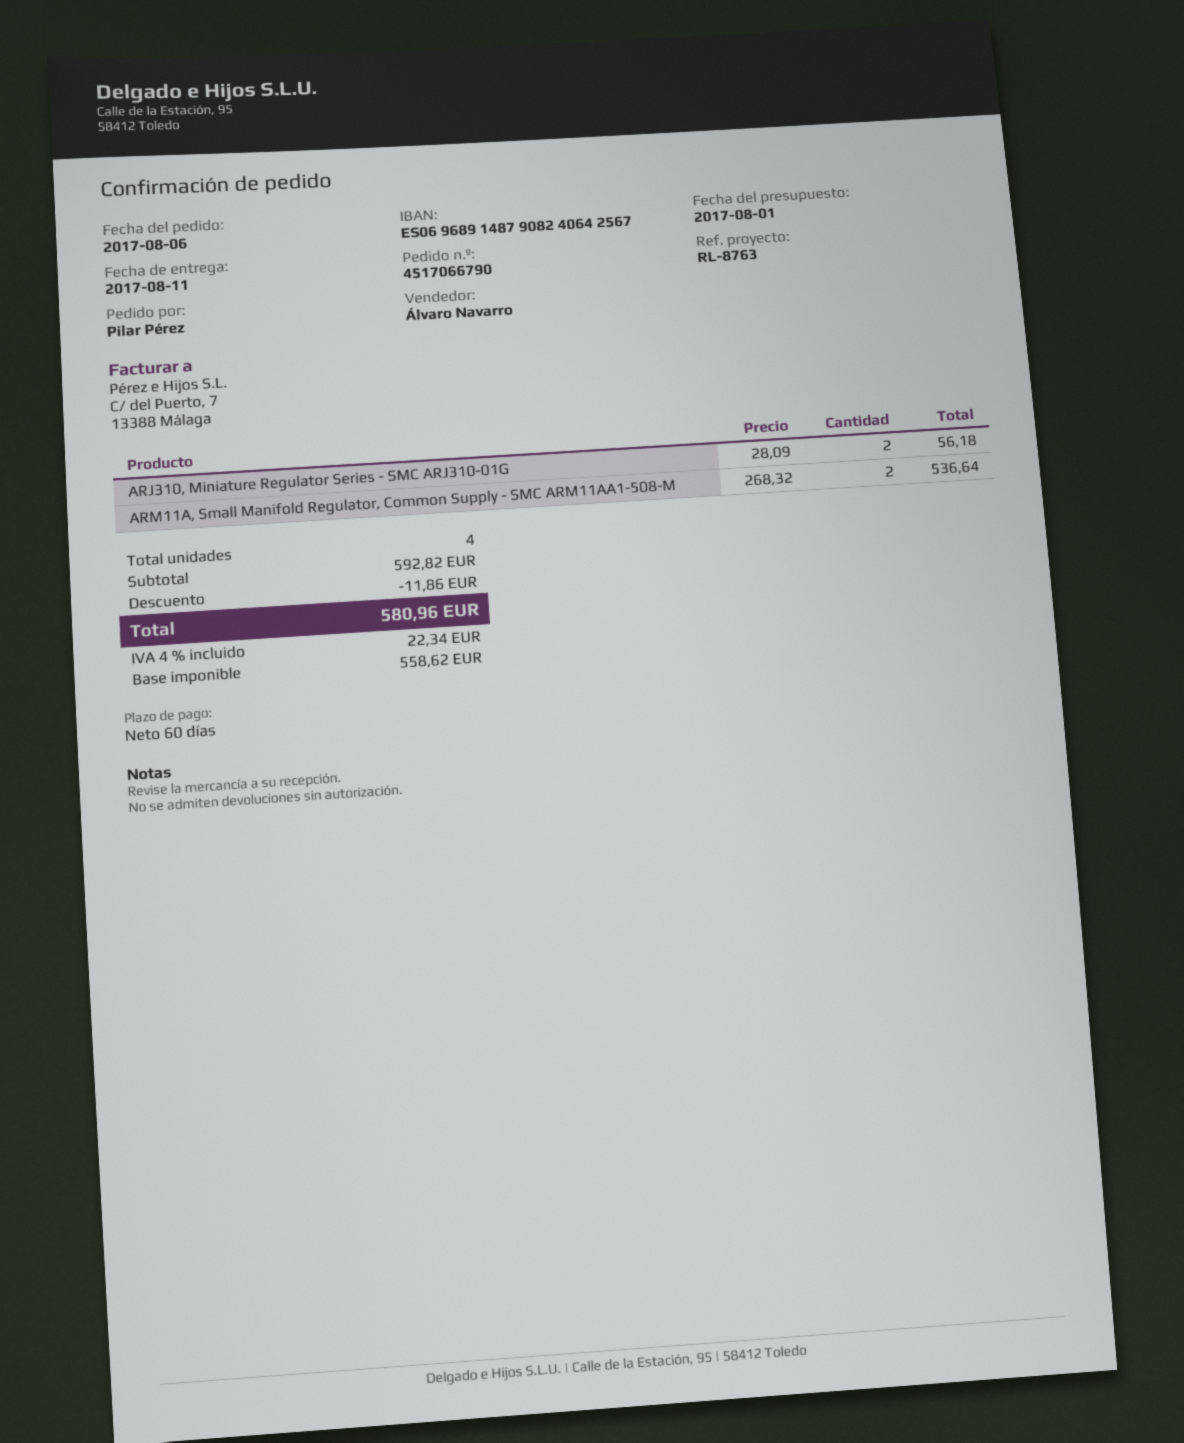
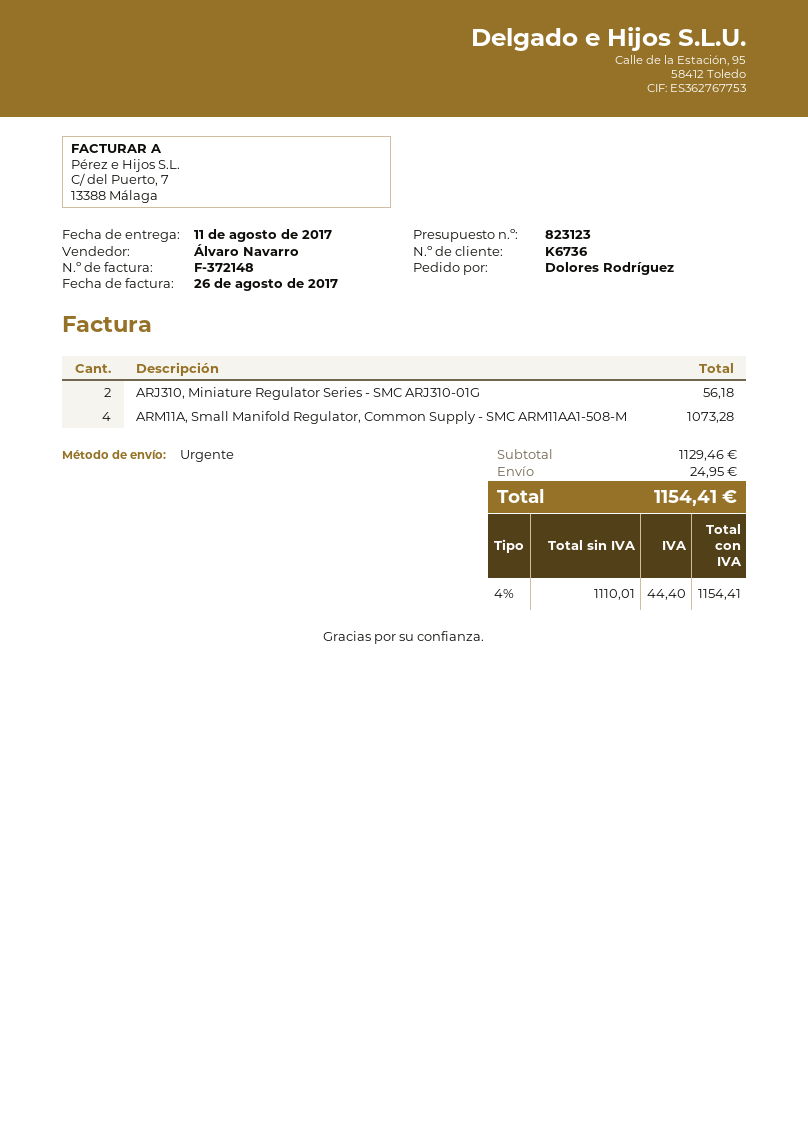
ordered by: Pilar Pérez -> Dolores Rodríguez
ARM11A, Small Manifold Regulator, Common Supply - SMC ARM11AA1-508-M: 2 for 536.64 -> 4 for 1073.28
subtotal: 592.82 -> 1129.46
discount: 11.86 -> none
shipping: none -> 24.95
net: 558.62 -> 1110.01
tax: 4% = 22.34 -> 4% = 44.40
total: 580.96 -> 1154.41

